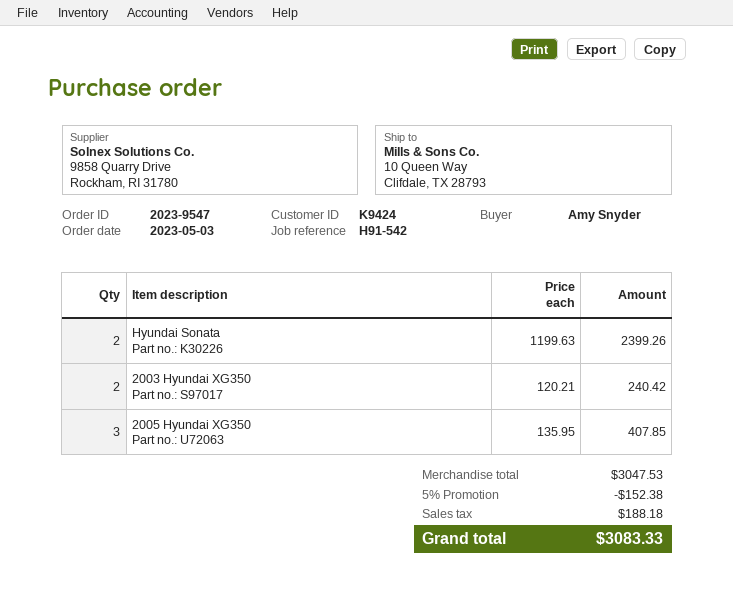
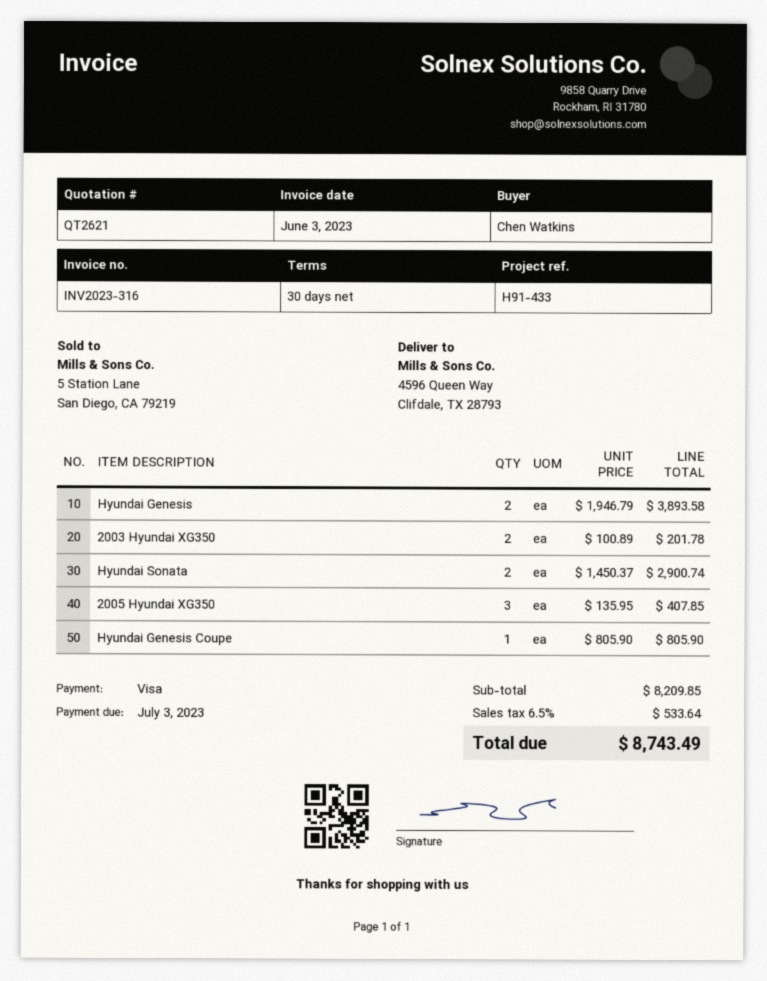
reference: H91-542 -> H91-433
ordered by: Amy Snyder -> Chen Watkins
ship to: 10 Queen Way, Clifdale, TX 28793 -> 4596 Queen Way, Clifdale, TX 28793
Hyundai Sonata: 2 x 1199.63 = 2399.26 -> 2 x 1450.37 = 2900.74
2003 Hyundai XG350: 2 x 120.21 = 240.42 -> 2 x 100.89 = 201.78
Hyundai Genesis: none -> 2 x 1946.79 = 3893.58
Hyundai Genesis Coupe: none -> 1 x 805.90 = 805.90
subtotal: 3047.53 -> 8209.85
discount: 5% = 152.38 -> none
tax: 188.18 -> 533.64
total: 3083.33 -> 8743.49

